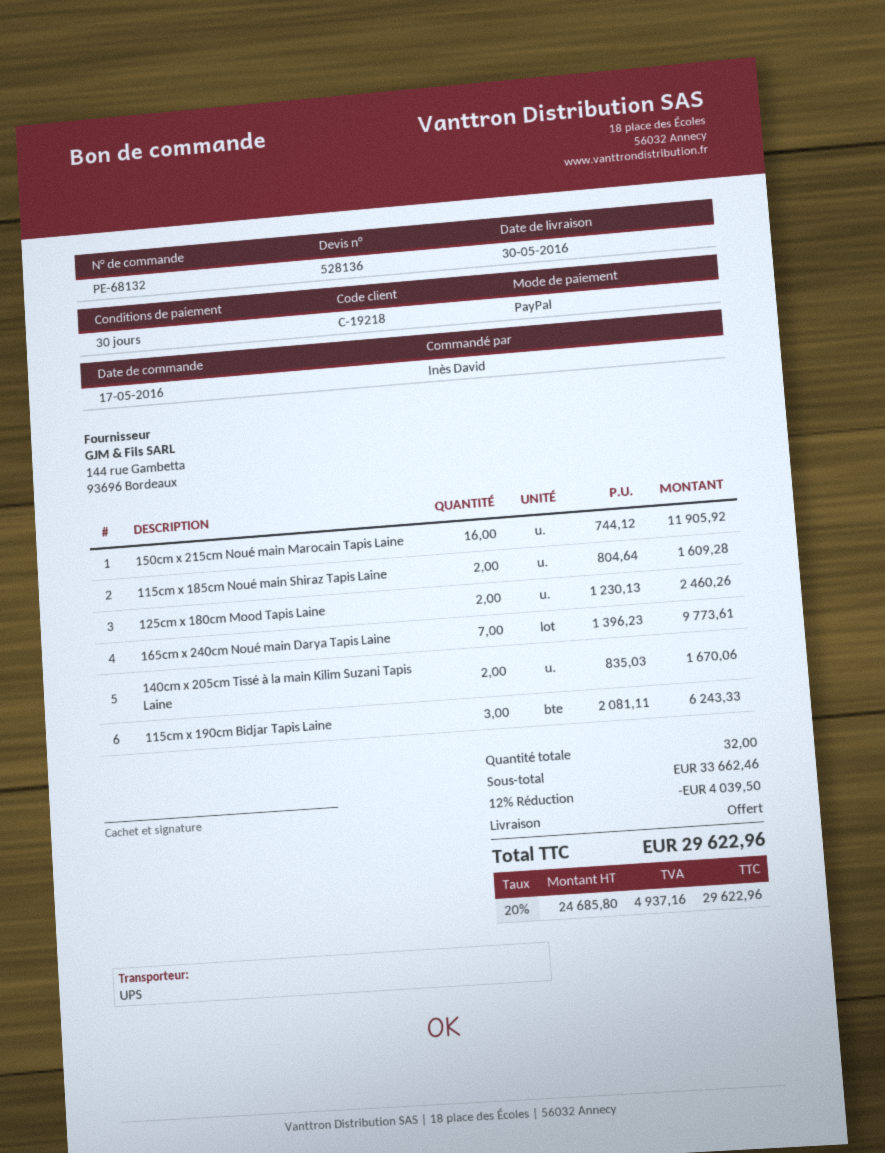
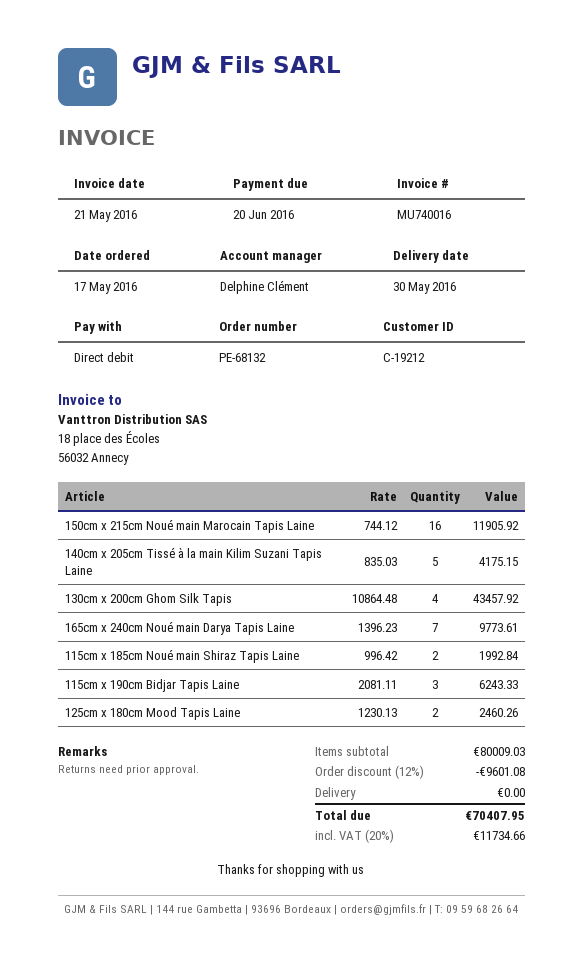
customer number: C-19218 -> C-19212
payment method: PayPal -> direct debit
115cm x 185cm Noué main Shiraz Tapis Laine: 2 x 804.64 = 1609.28 -> 2 x 996.42 = 1992.84
140cm x 205cm Tissé à la main Kilim Suzani Tapis Laine: 2 x 835.03 = 1670.06 -> 5 x 835.03 = 4175.15
130cm x 200cm Ghom Silk Tapis: none -> 4 x 10864.48 = 43457.92
subtotal: 33662.46 -> 80009.03
discount: 12% = 4039.50 -> 12% = 9601.08
tax: 20% = 4937.16 -> 20% = 11734.66
total: 29622.96 -> 70407.95

